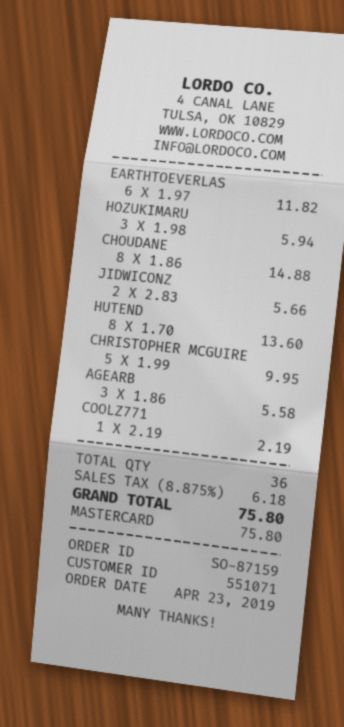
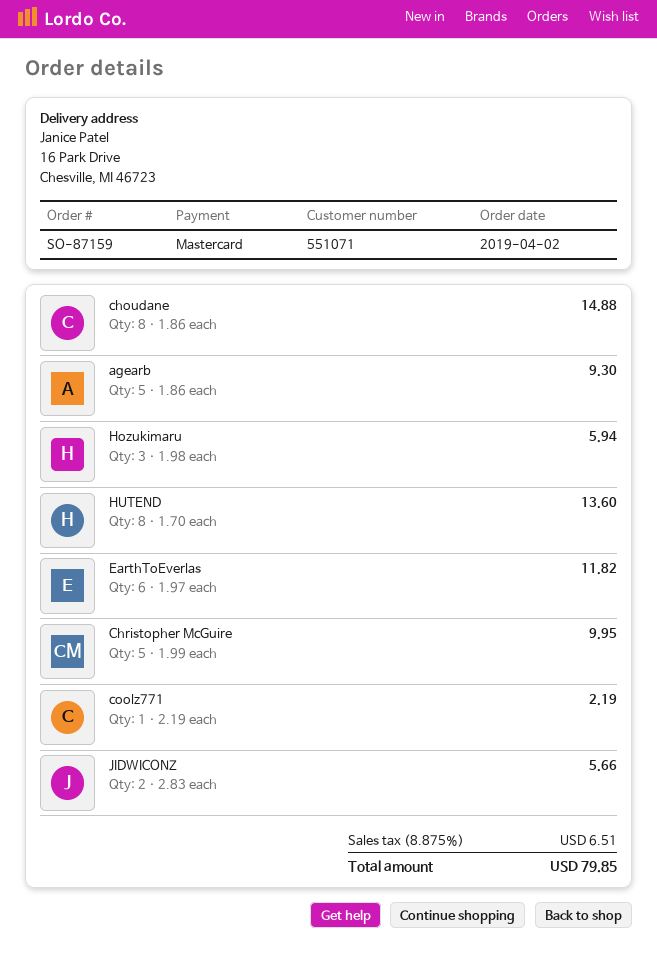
order date: 2019-04-23 -> 2019-04-02
AGEARB: 3 x 1.86 = 5.58 -> 5 x 1.86 = 9.30
tax: 8.875% = 6.18 -> 8.875% = 6.51
total: 75.80 -> 79.85

